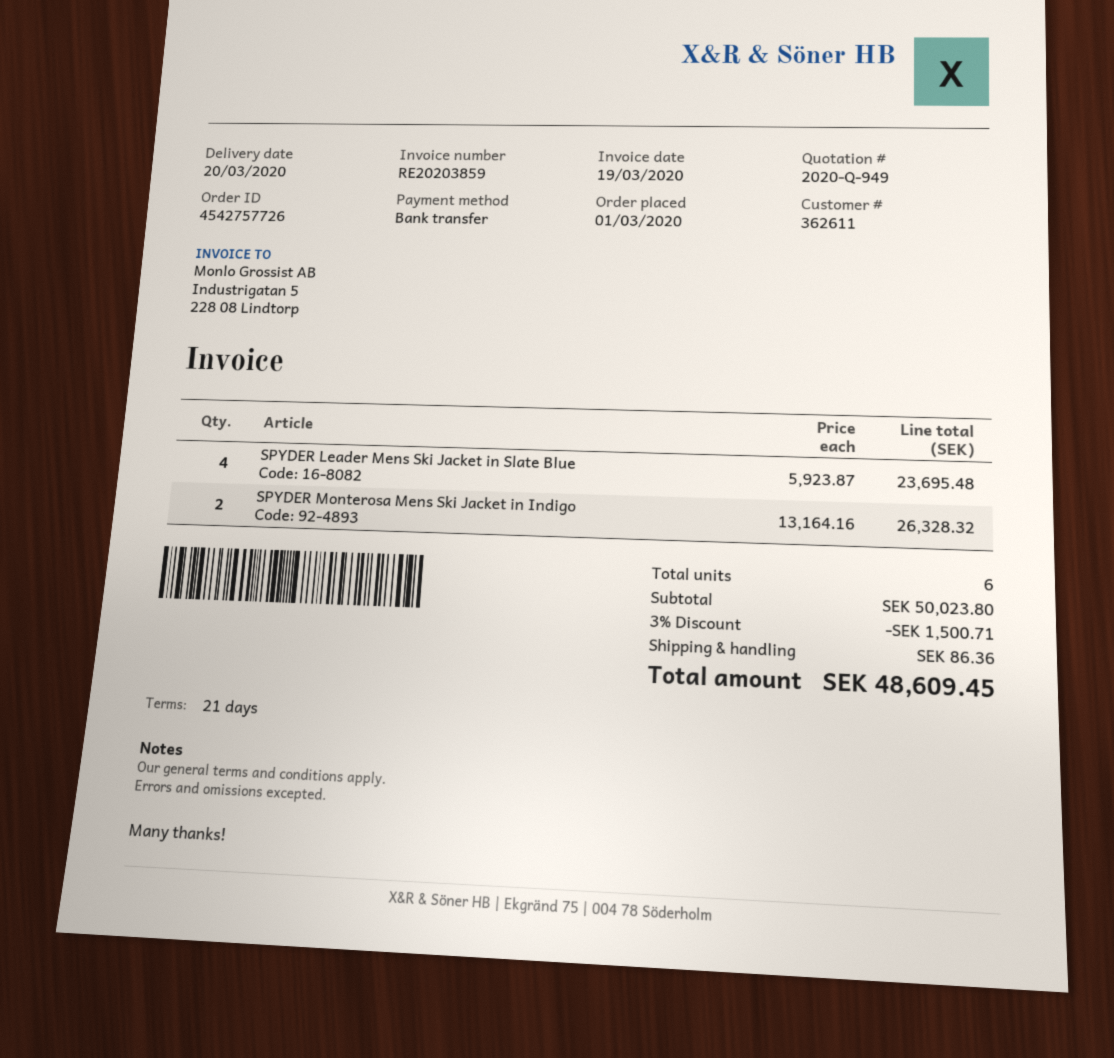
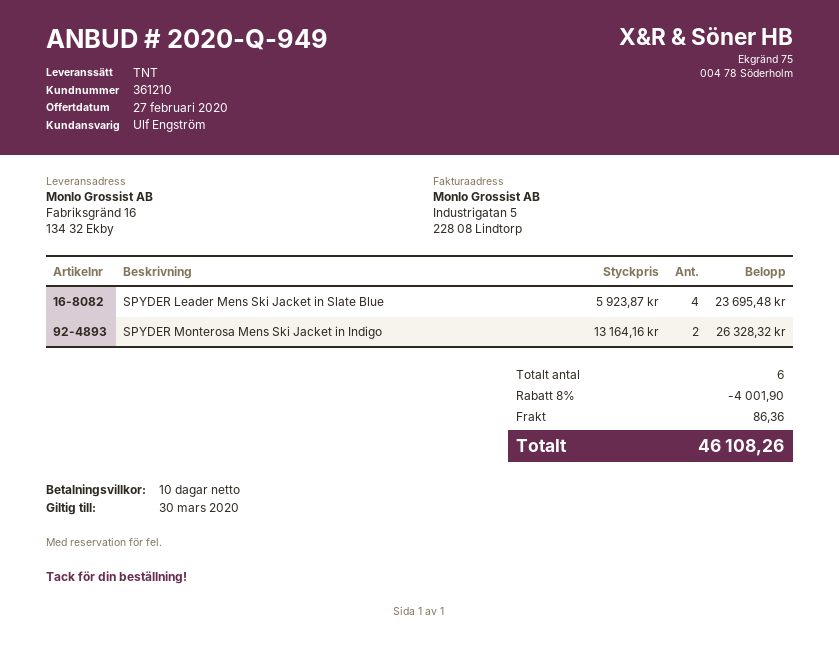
payment terms: 21 days -> 10 days
customer number: 362611 -> 361210
discount: 3% = 1500.71 -> 8% = 4001.90
total: 48609.45 -> 46108.26

